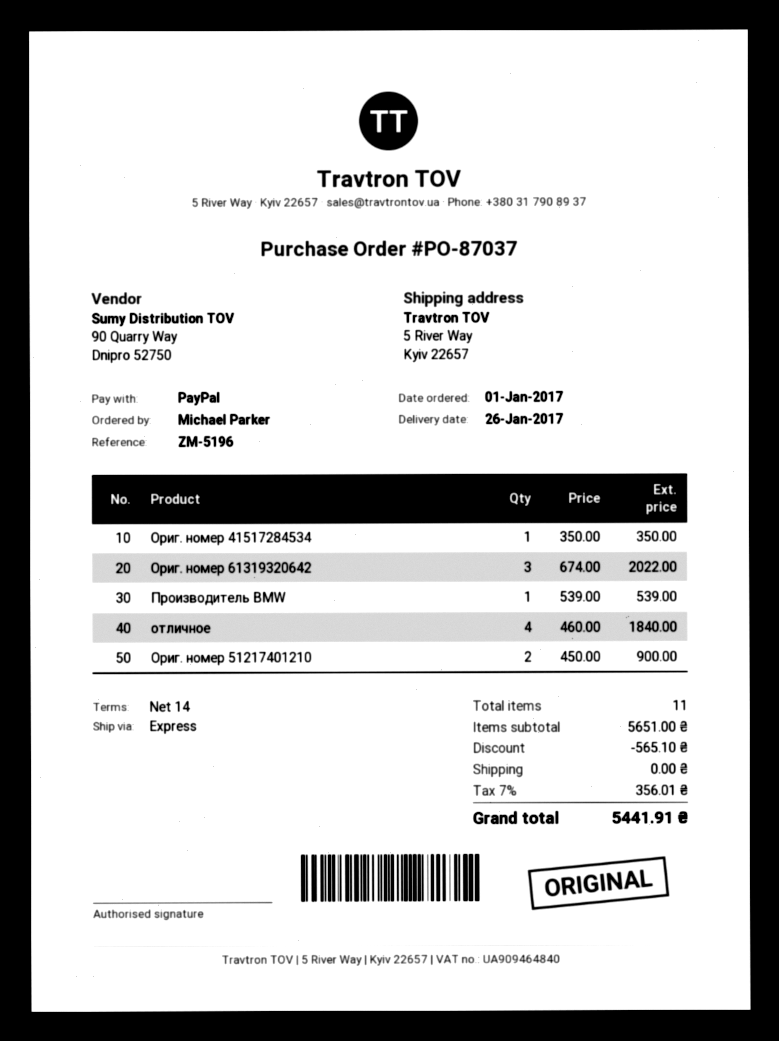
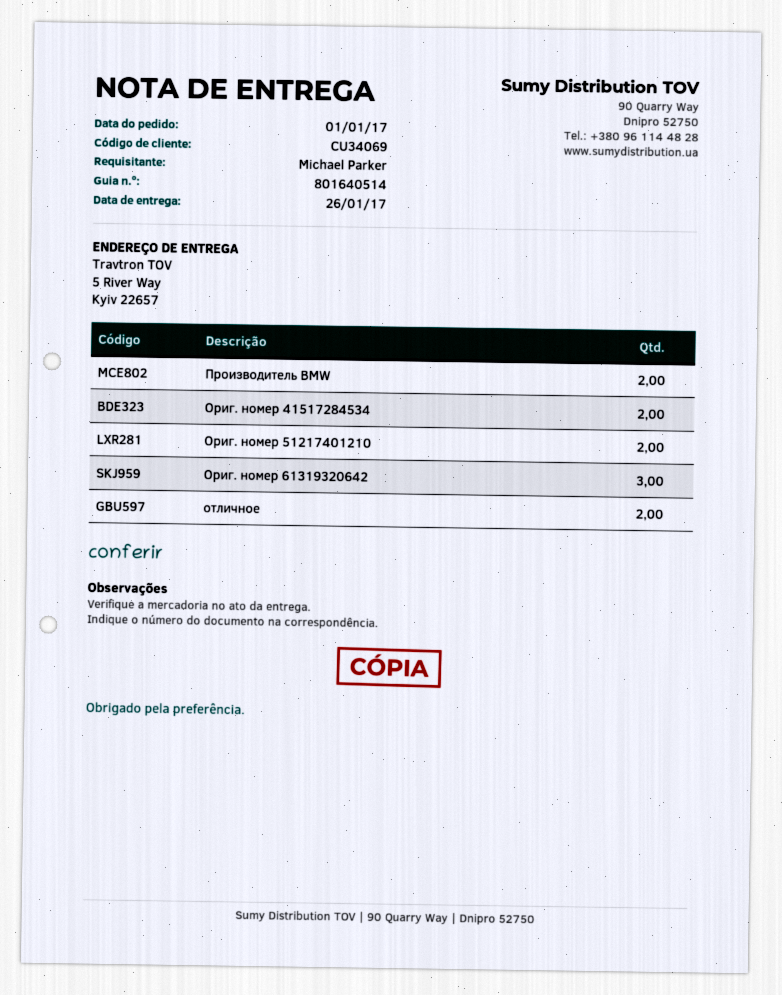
Ориг. номер 41517284534: 1 -> 2
Производитель BMW: 1 -> 2
отличное: 4 -> 2

